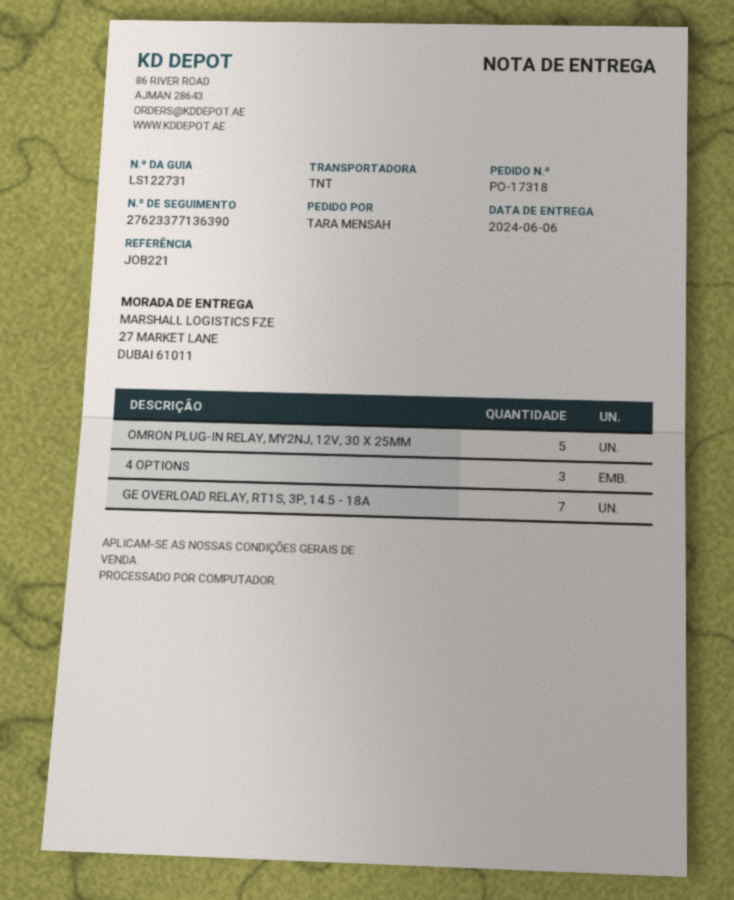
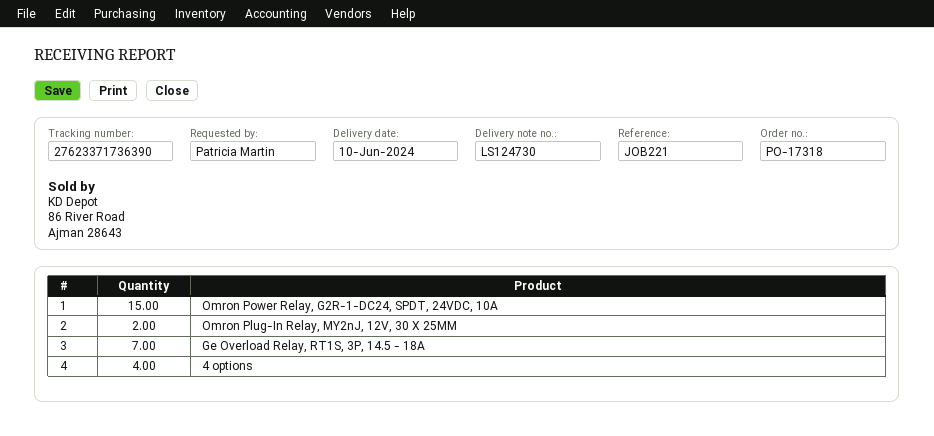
delivery note number: LS122731 -> LS124730
delivery date: 2024-06-06 -> 2024-06-10
ordered by: TARA MENSAH -> Patricia Martin
tracking number: 27623377136390 -> 27623371736390
OMRON PLUG-IN RELAY, MY2NJ, 12V, 30 X 25MM: 5 -> 2
4 OPTIONS: 3 -> 4
Omron Power Relay, G2R-1-DC24, SPDT, 24VDC, 10A: none -> 15

